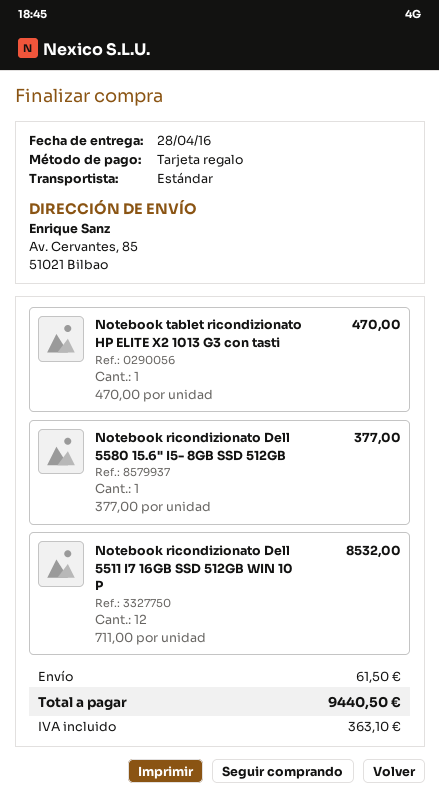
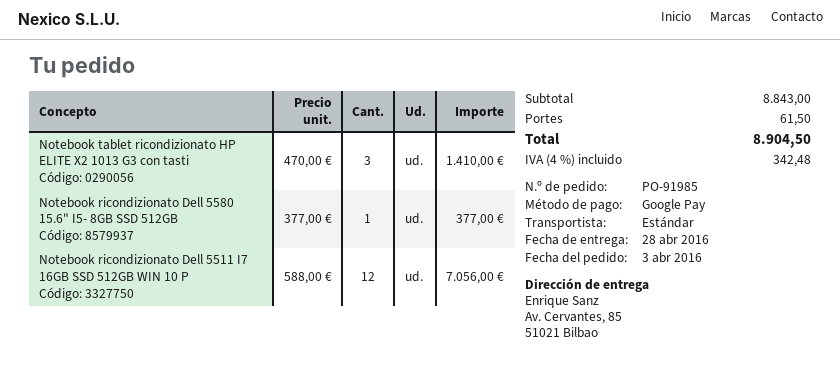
payment method: gift card -> Google Pay
Notebook tablet ricondizionato HP ELITE X2 1013 G3 con tasti: 1 x 470.00 = 470.00 -> 3 x 470.00 = 1410.00
Notebook ricondizionato Dell 5511 I7 16GB SSD 512GB WIN 10 P: 12 x 711.00 = 8532.00 -> 12 x 588.00 = 7056.00
tax: 363.10 -> 342.48
total: 9440.50 -> 8904.50

